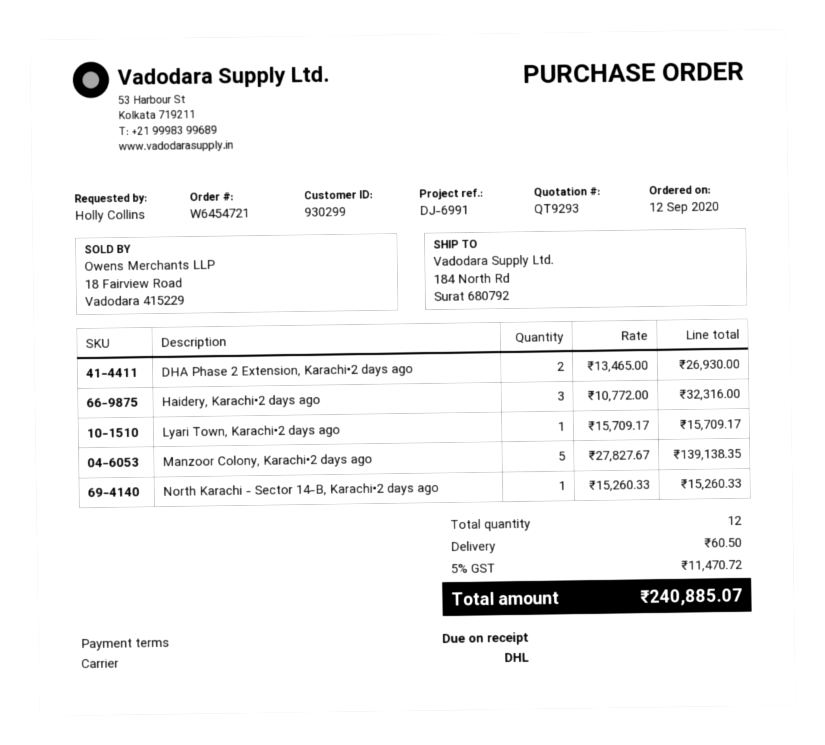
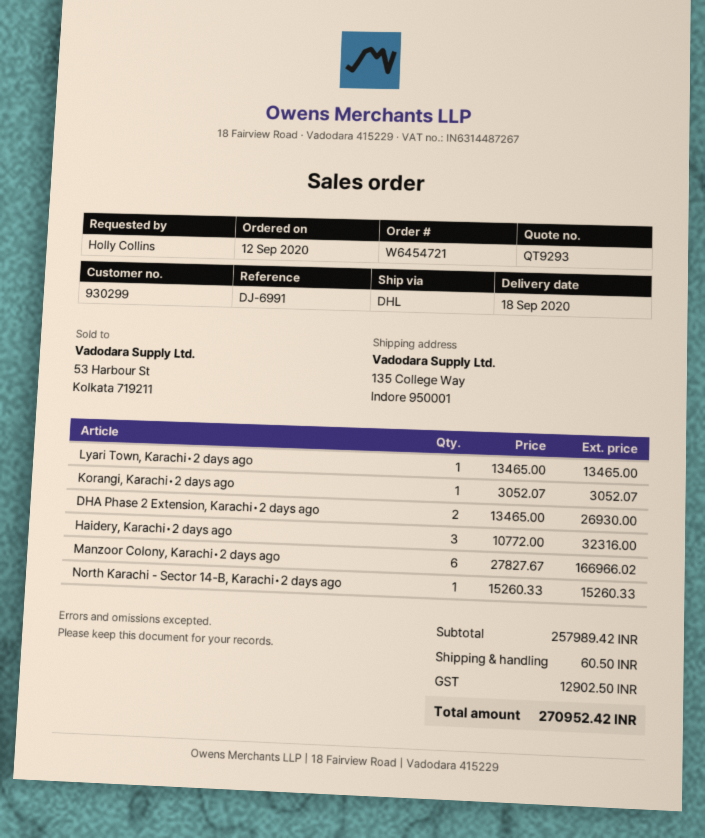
ship to: 184 North Rd, Surat 680792 -> 135 College Way, Indore 950001
Lyari Town, Karachi•2 days ago: 1 x 15709.17 = 15709.17 -> 1 x 13465.00 = 13465.00
Manzoor Colony, Karachi•2 days ago: 5 x 27827.67 = 139138.35 -> 6 x 27827.67 = 166966.02
Korangi, Karachi•2 days ago: none -> 1 x 3052.07 = 3052.07
tax: 11470.72 -> 12902.50
total: 240885.07 -> 270952.42

